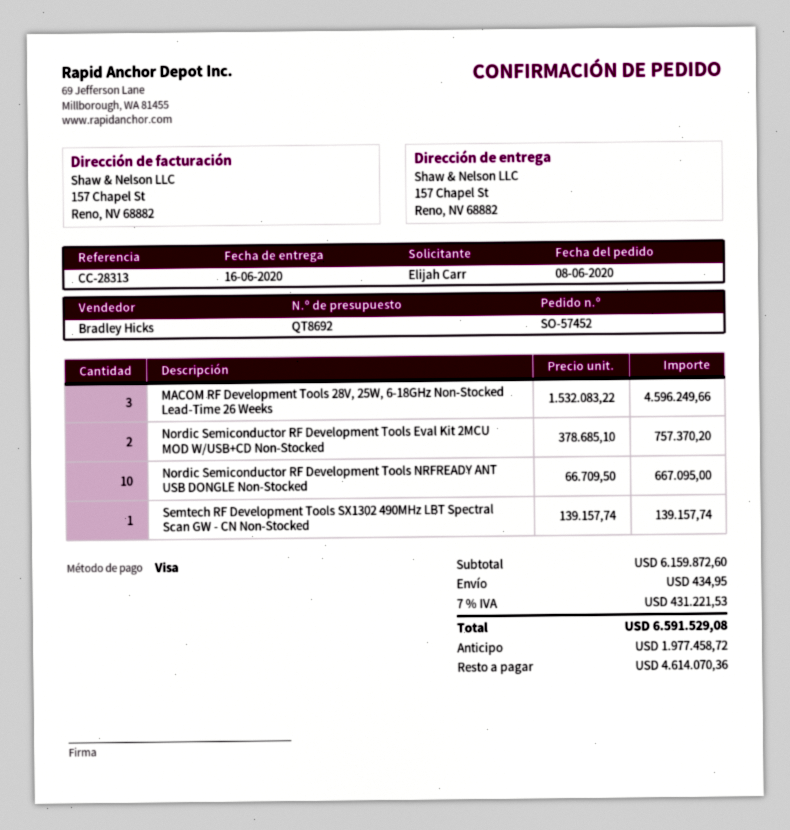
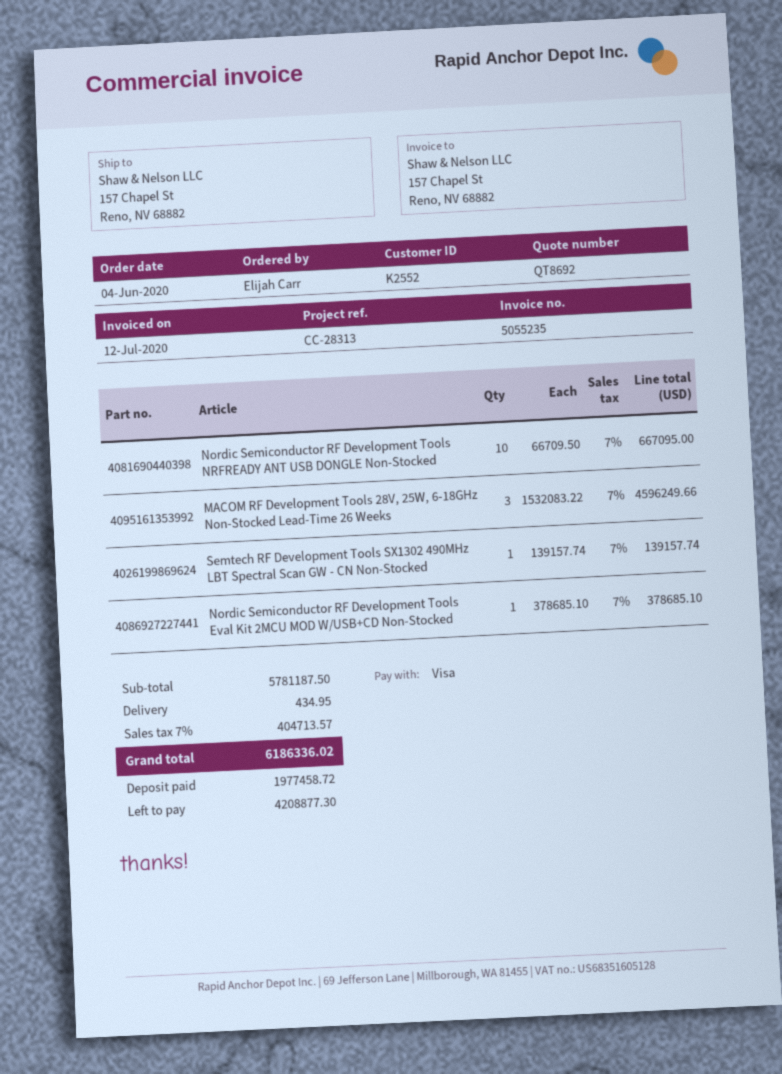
order date: 2020-06-08 -> 2020-06-04
Nordic Semiconductor RF Development Tools Eval Kit 2MCU MOD W/USB+CD Non-Stocked: 2 x 378685.10 = 757370.20 -> 1 x 378685.10 = 378685.10
subtotal: 6159872.60 -> 5781187.50
tax: 7% = 431221.53 -> 7% = 404713.57
total: 6591529.08 -> 6186336.02
balance: 4614070.36 -> 4208877.30

